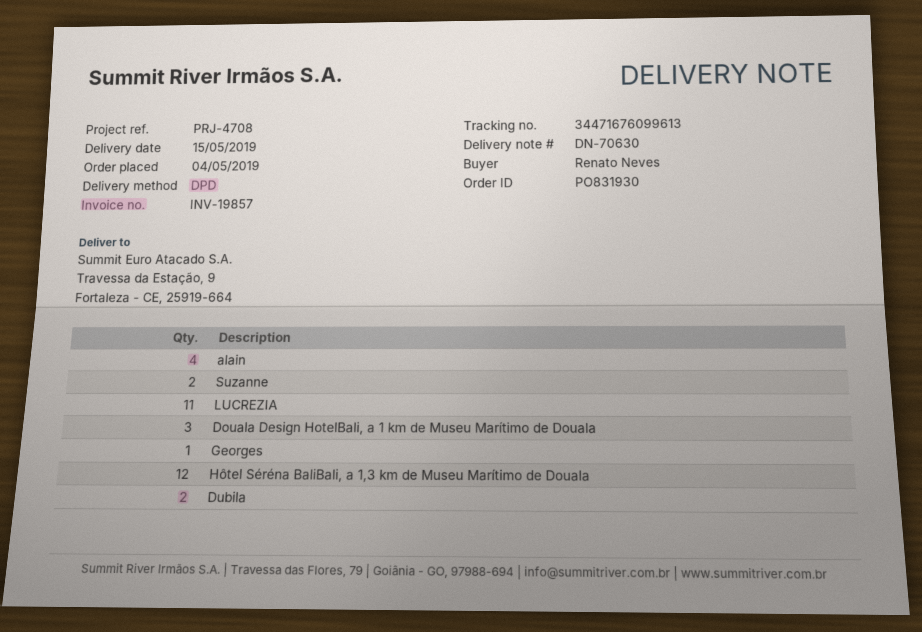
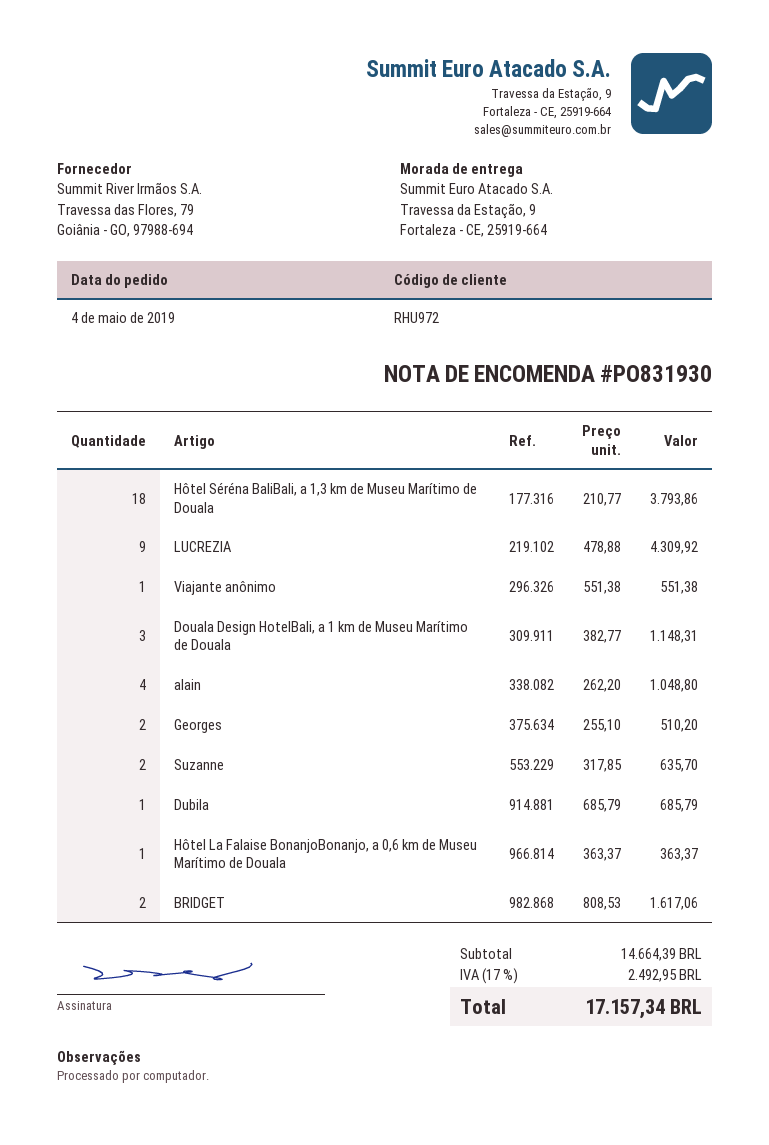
LUCREZIA: 11 -> 9
Georges: 1 -> 2
Hôtel Séréna BaliBali, a 1,3 km de Museu Marítimo de Douala: 12 -> 18
Dubila: 2 -> 1
Viajante anônimo: none -> 1
Hôtel La Falaise BonanjoBonanjo, a 0,6 km de Museu Marítimo de Douala: none -> 1
BRIDGET: none -> 2

